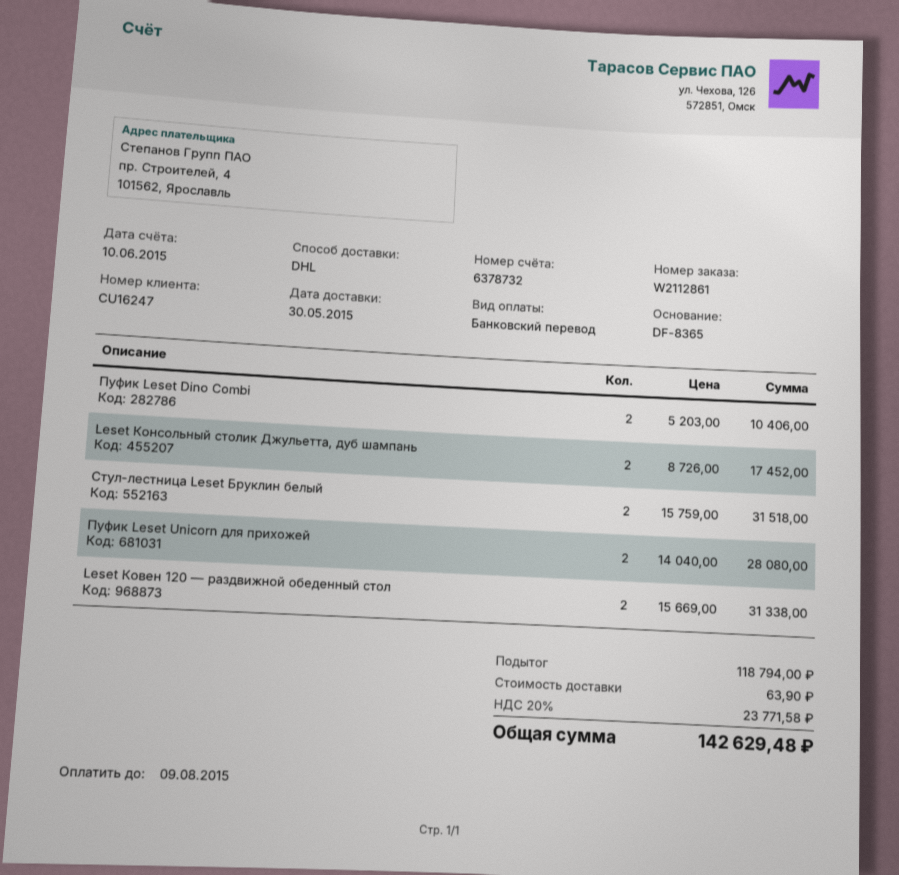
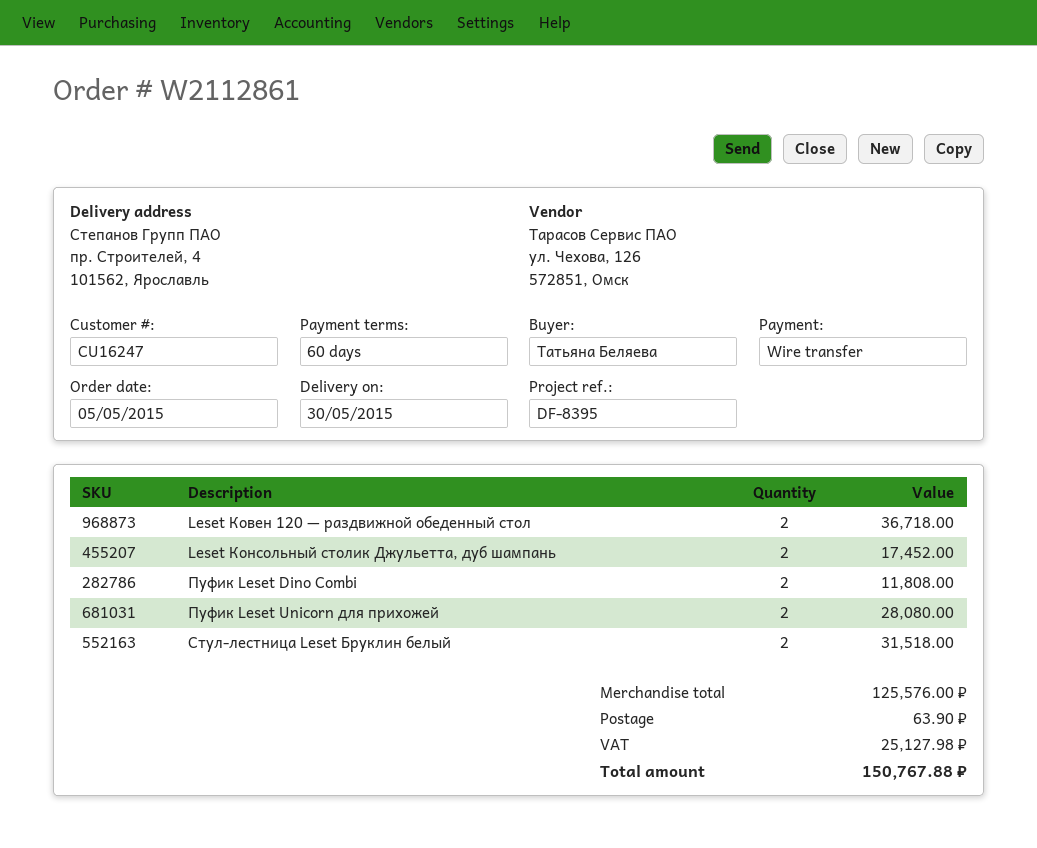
reference: DF-8365 -> DF-8395
Пуфик Leset Dino Combi: 2 for 10406.00 -> 2 for 11808.00
Leset Ковен 120 — раздвижной обеденный стол: 2 for 31338.00 -> 2 for 36718.00
subtotal: 118794.00 -> 125576.00
tax: 23771.58 -> 25127.98
total: 142629.48 -> 150767.88

